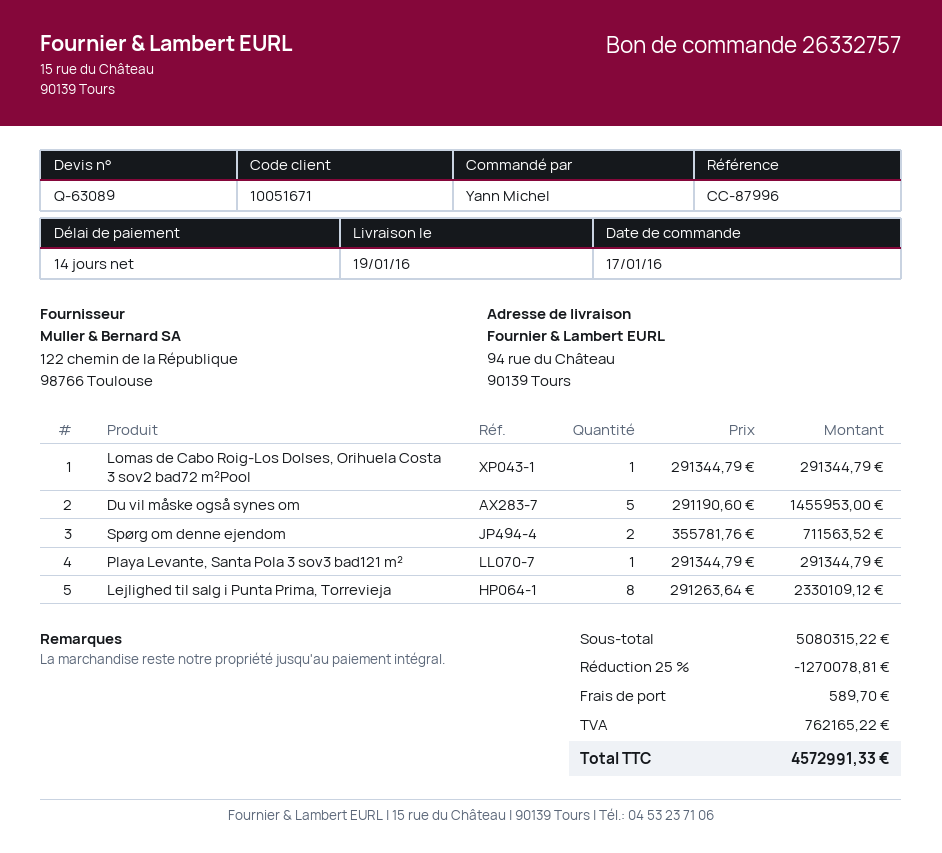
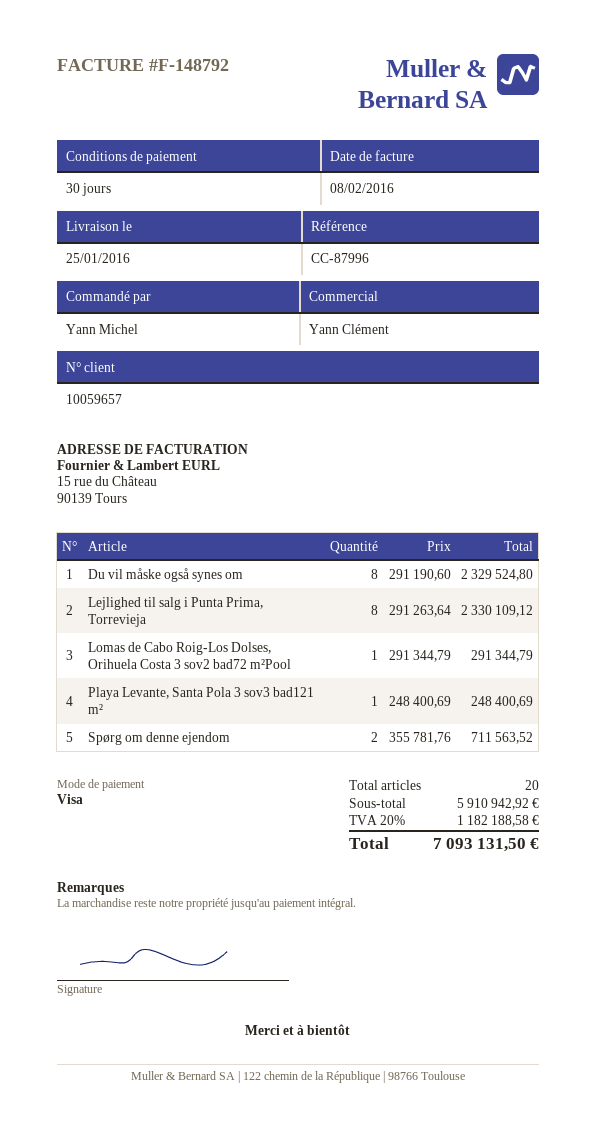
delivery date: 2016-01-19 -> 2016-01-25
payment terms: 14 days -> 30 days
customer number: 10051671 -> 10059657
Du vil måske også synes om: 5 x 291190.60 = 1455953.00 -> 8 x 291190.60 = 2329524.80
Playa Levante, Santa Pola 3 sov3 bad121 m²: 1 x 291344.79 = 291344.79 -> 1 x 248400.69 = 248400.69
subtotal: 5080315.22 -> 5910942.92
discount: 25% = 1270078.81 -> none
shipping: 589.70 -> none
tax: 762165.22 -> 1182188.58
total: 4572991.33 -> 7093131.50

